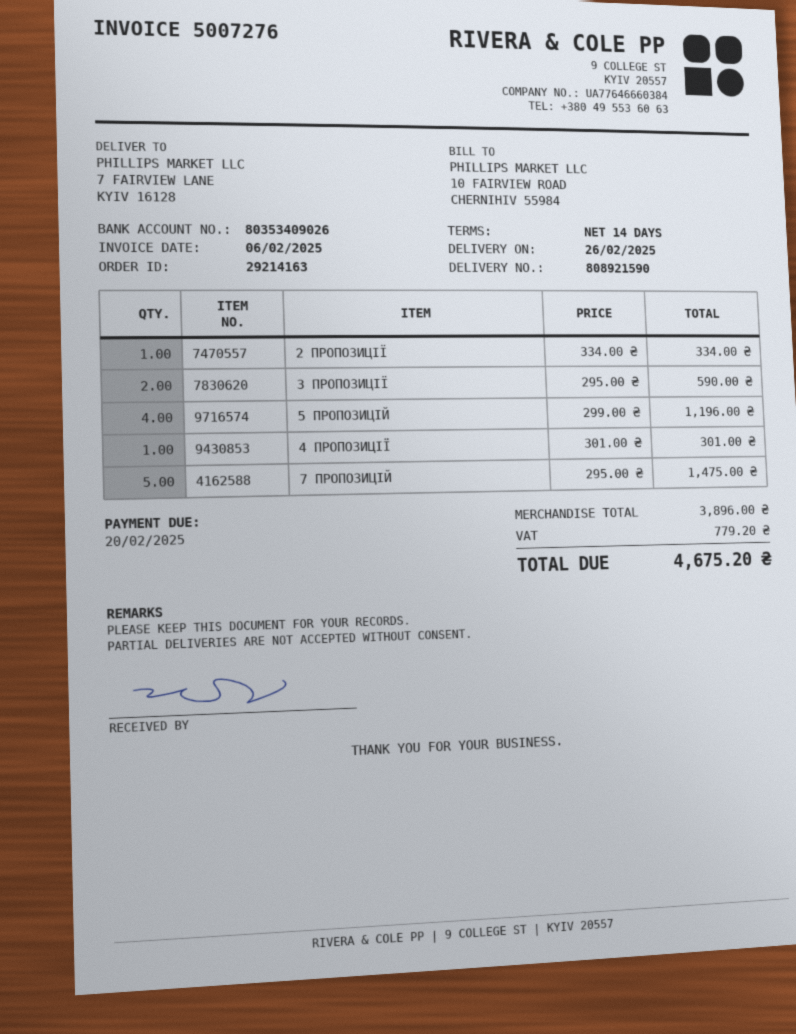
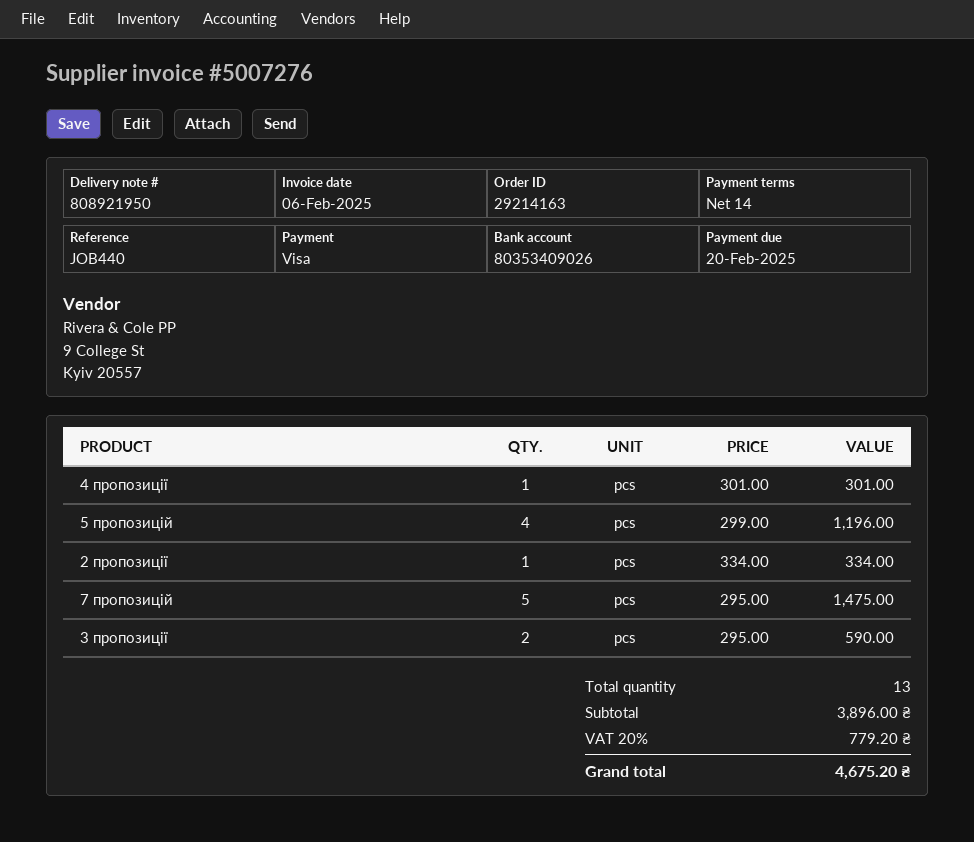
delivery note number: 808921590 -> 808921950

